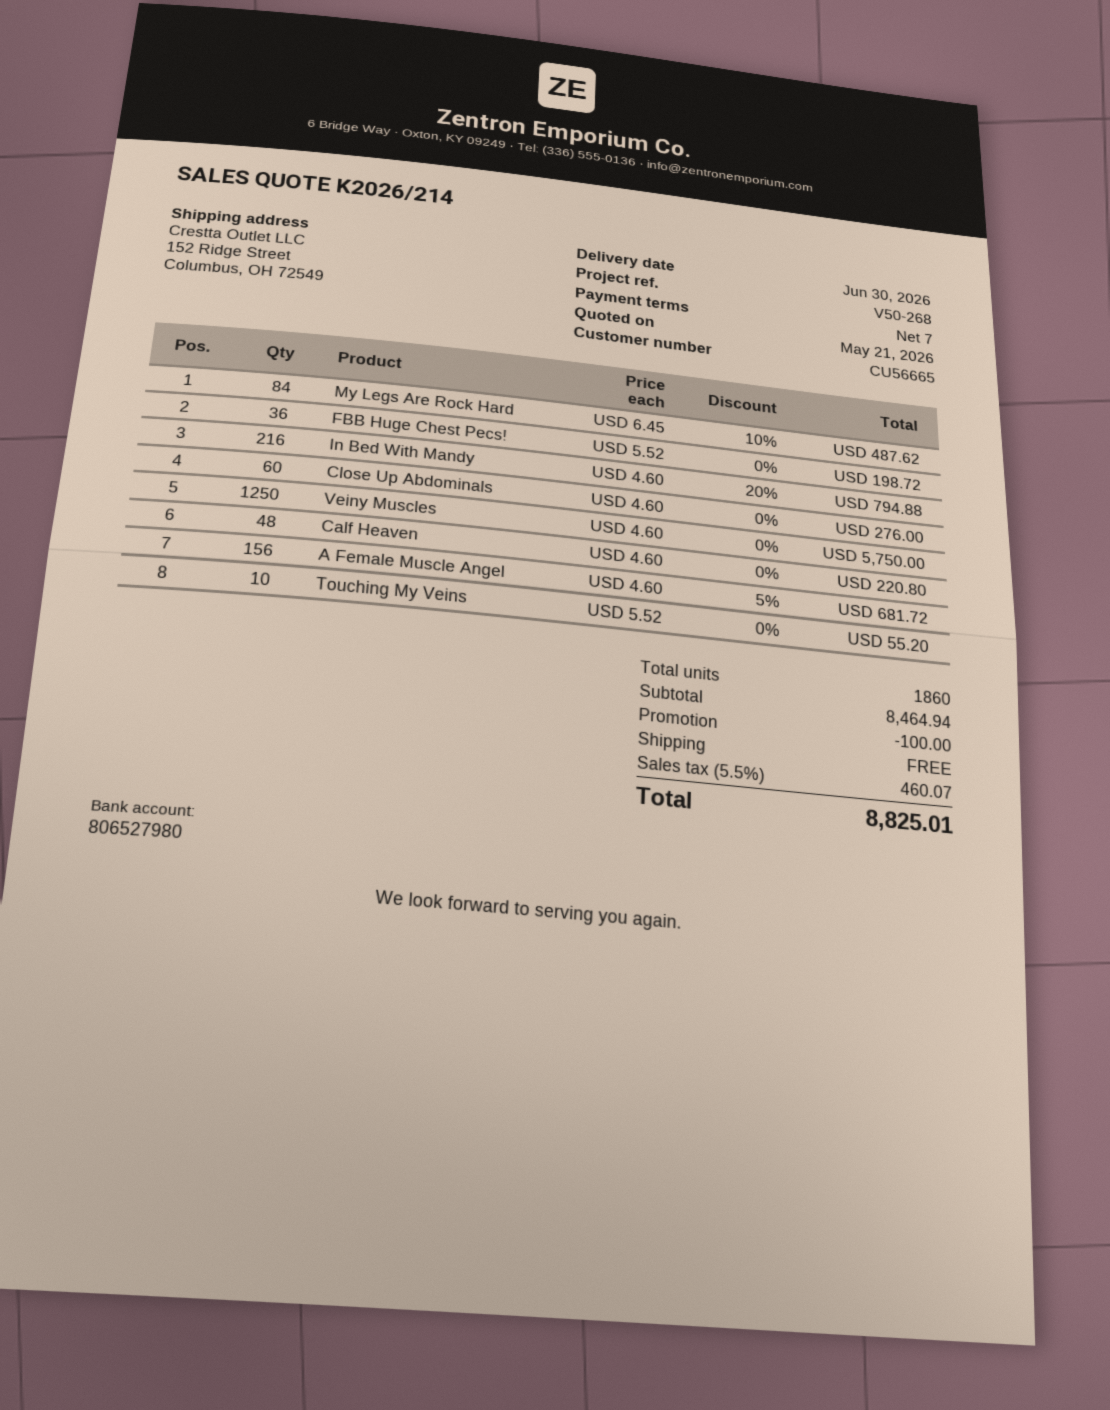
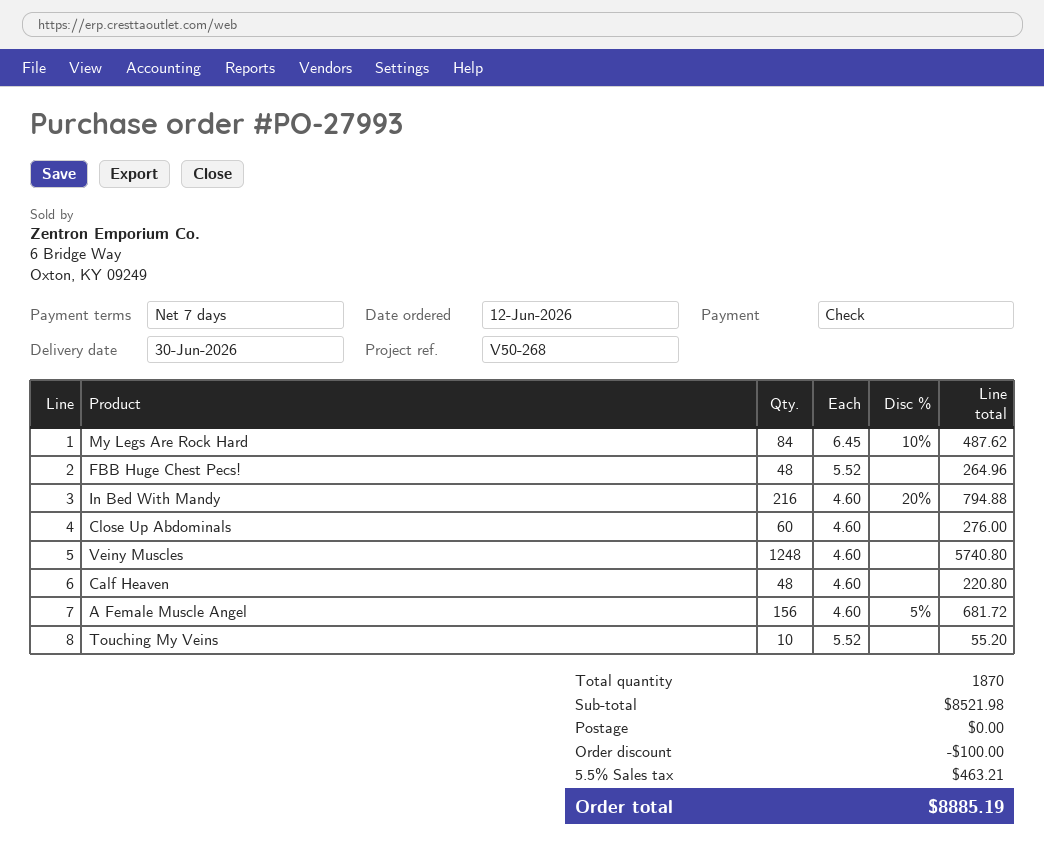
FBB Huge Chest Pecs!: 36 x 5.52 = 198.72 -> 48 x 5.52 = 264.96
Veiny Muscles: 1250 x 4.60 = 5750.00 -> 1248 x 4.60 = 5740.80
total quantity: 1860 -> 1870
subtotal: 8464.94 -> 8521.98
tax: 5.5% = 460.07 -> 5.5% = 463.21
total: 8825.01 -> 8885.19

